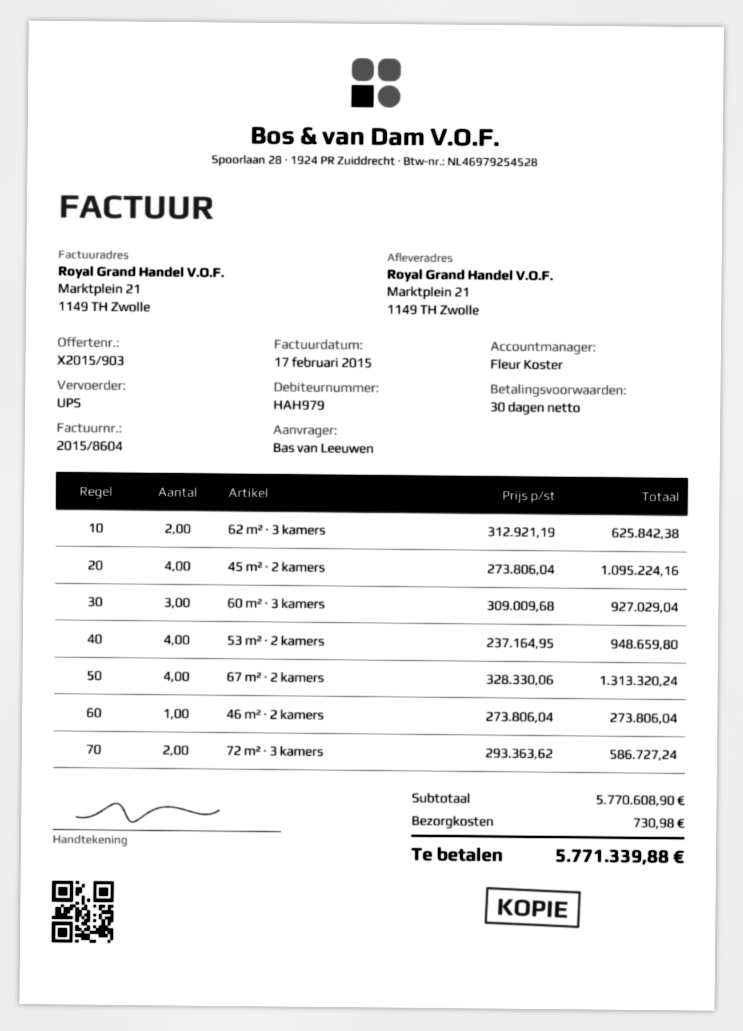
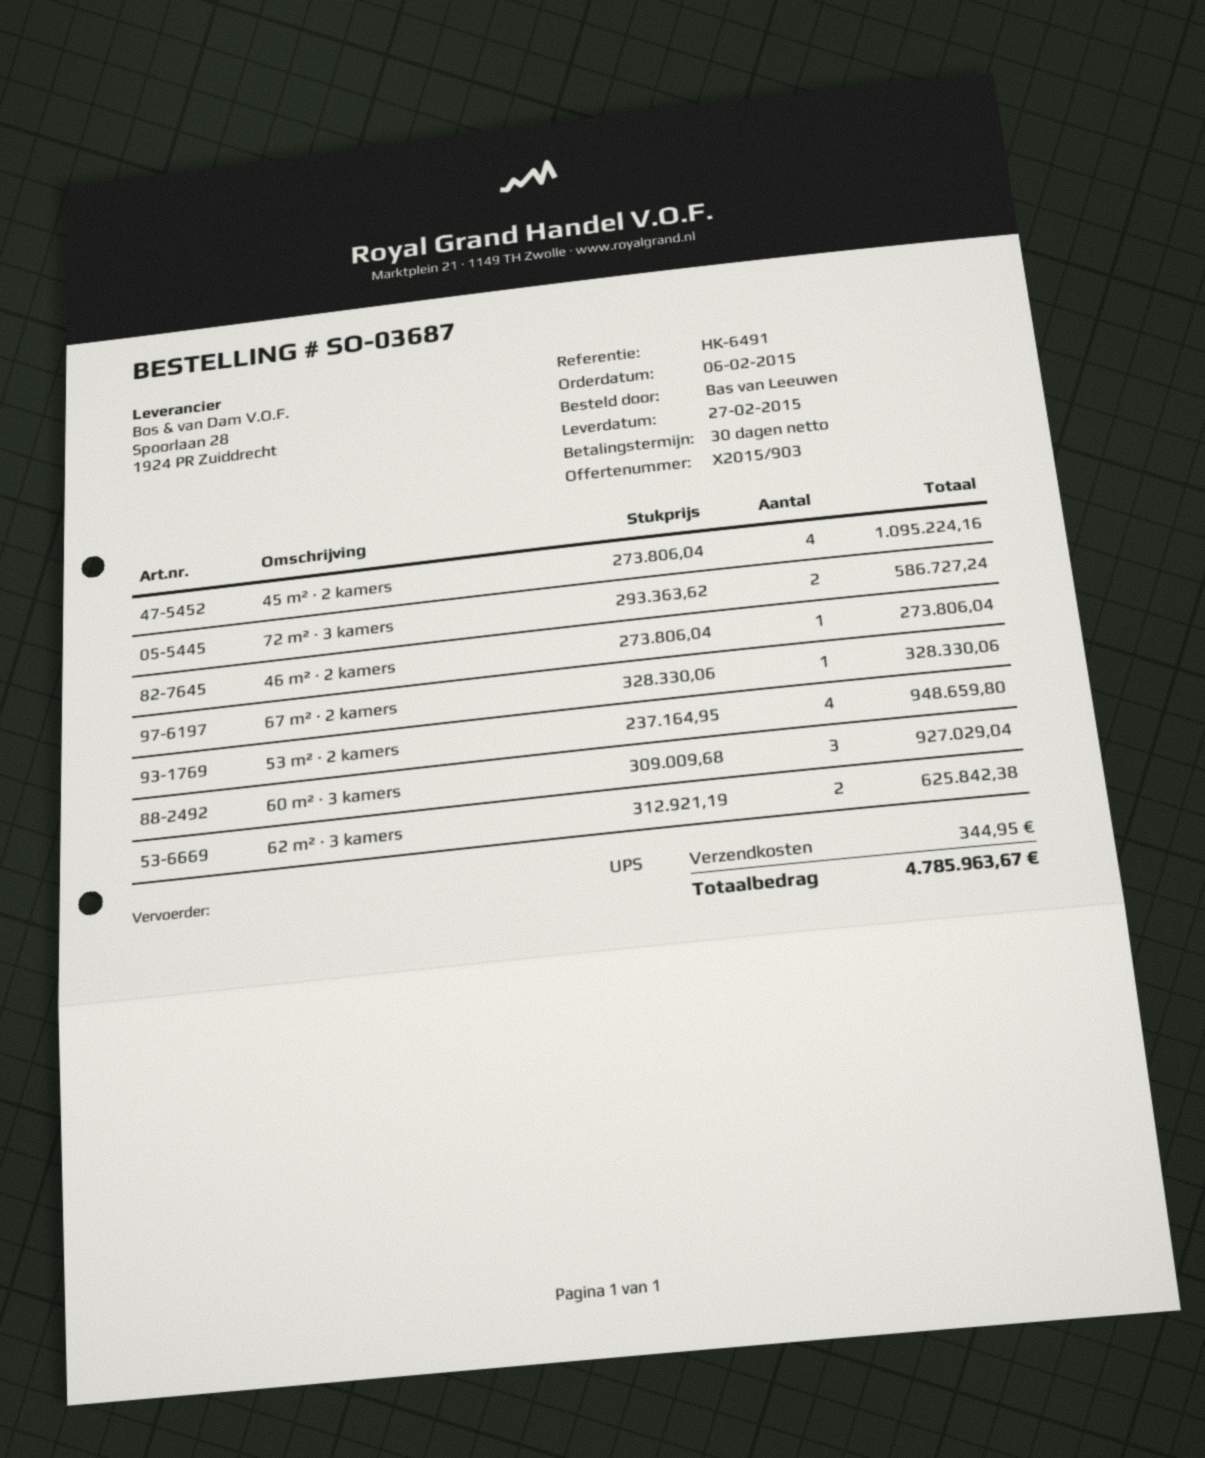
67 m² · 2 kamers: 4 x 328330.06 = 1313320.24 -> 1 x 328330.06 = 328330.06
shipping: 730.98 -> 344.95
total: 5771339.88 -> 4785963.67

